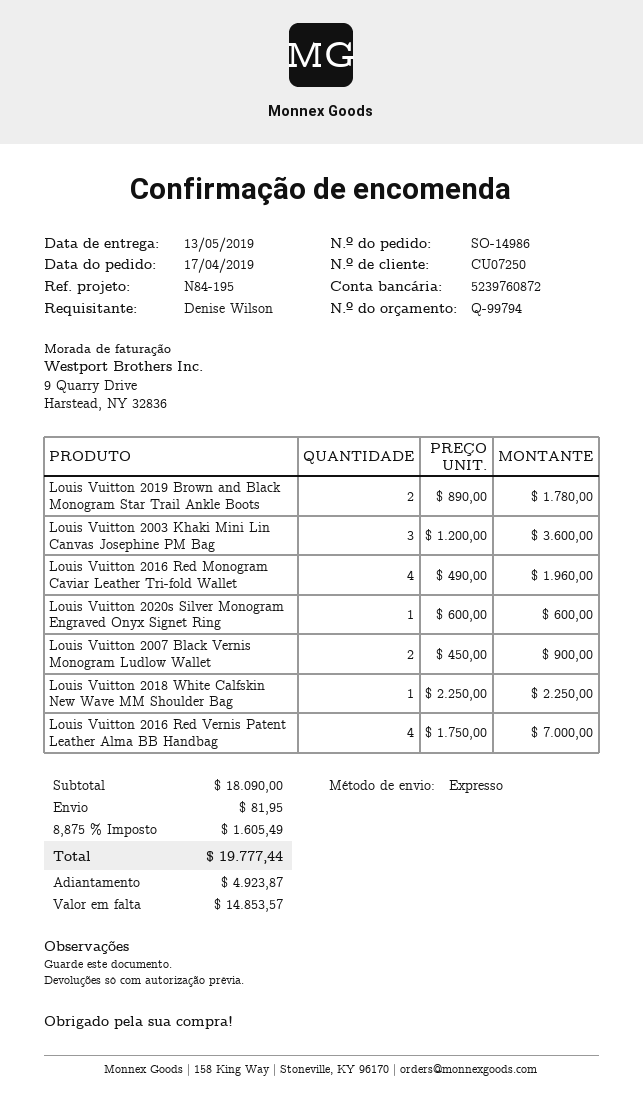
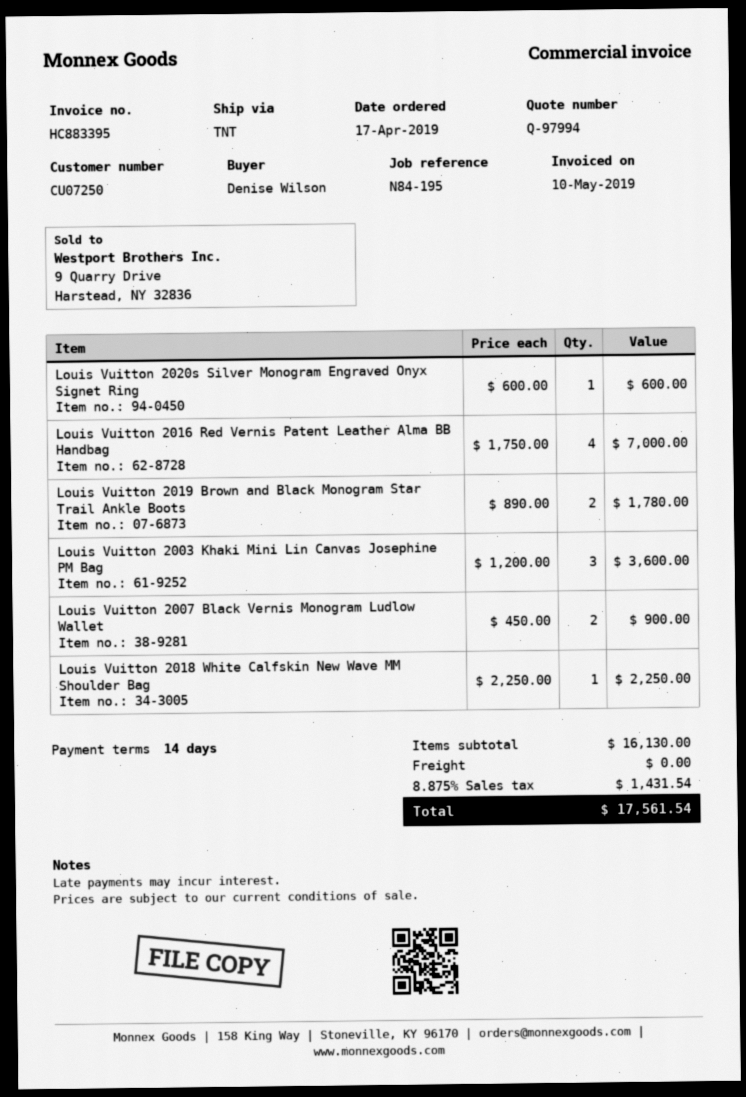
quote number: Q-99794 -> Q-97994
shipping method: express -> TNT
Louis Vuitton 2016 Red Monogram Caviar Leather Tri-fold Wallet: 4 x 490.00 = 1960.00 -> none
subtotal: 18090.00 -> 16130.00
shipping: 81.95 -> 0.00
tax: 8.875% = 1605.49 -> 8.875% = 1431.54
total: 19777.44 -> 17561.54

